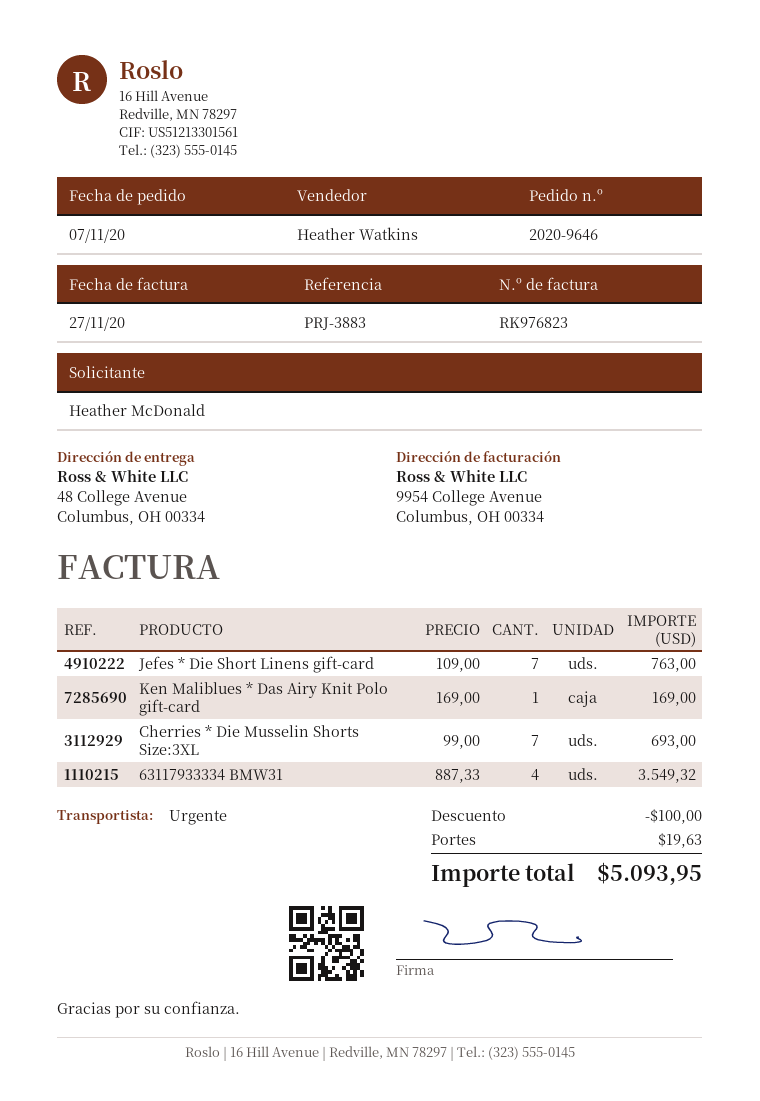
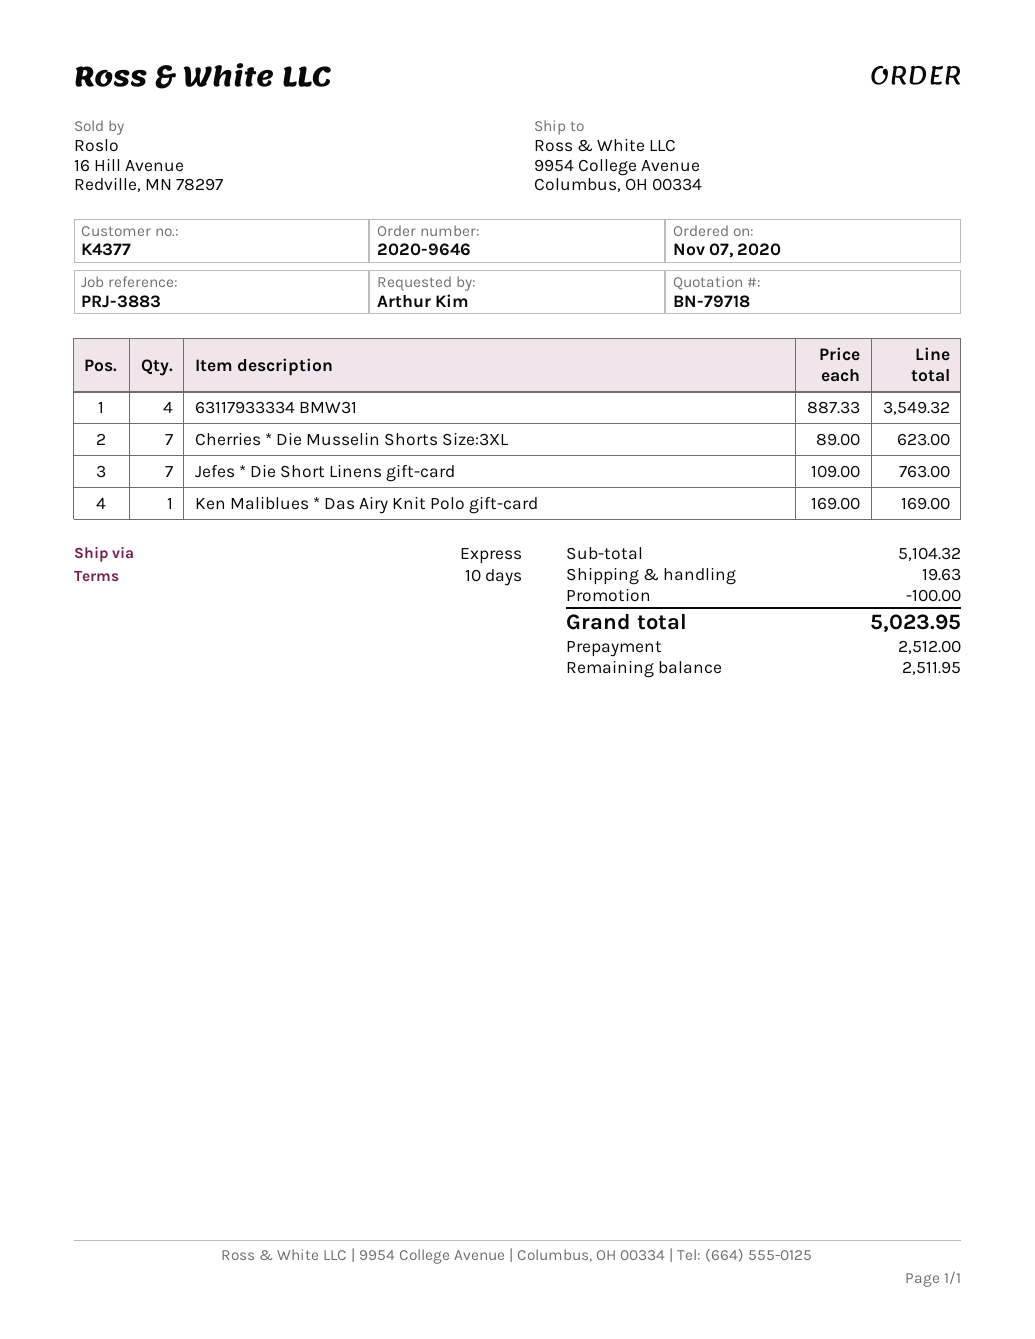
ordered by: Heather McDonald -> Arthur Kim
ship to: 48 College Avenue, Columbus, OH 00334 -> 9954 College Avenue, Columbus, OH 00334
Cherries * Die Musselin Shorts Size:3XL: 7 x 99.00 = 693.00 -> 7 x 89.00 = 623.00
total: 5093.95 -> 5023.95

